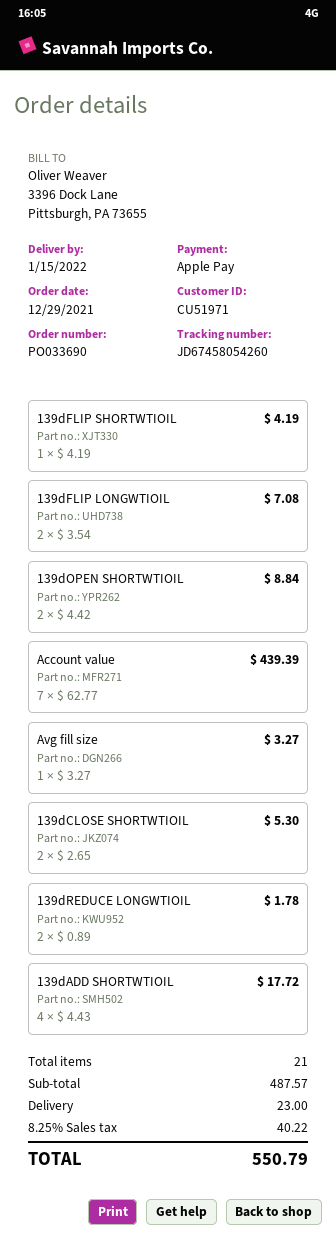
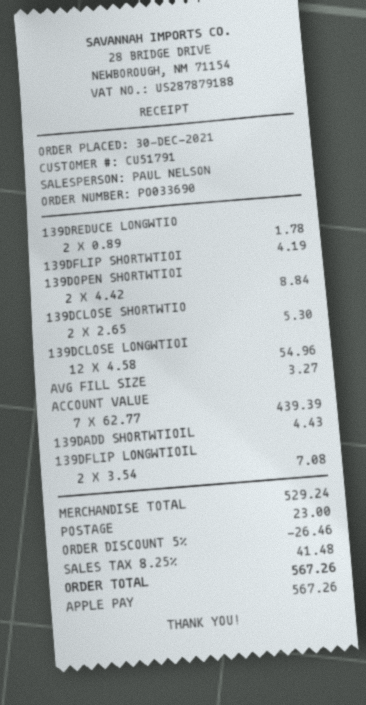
order date: 2021-12-29 -> 2021-12-30
customer number: CU51971 -> CU51791
139dADD SHORTWTIOIL: 4 x 4.43 = 17.72 -> 1 x 4.43 = 4.43
139DCLOSE LONGWTIOI: none -> 12 x 4.58 = 54.96
subtotal: 487.57 -> 529.24
discount: none -> 5% = 26.46
tax: 8.25% = 40.22 -> 8.25% = 41.48
total: 550.79 -> 567.26

